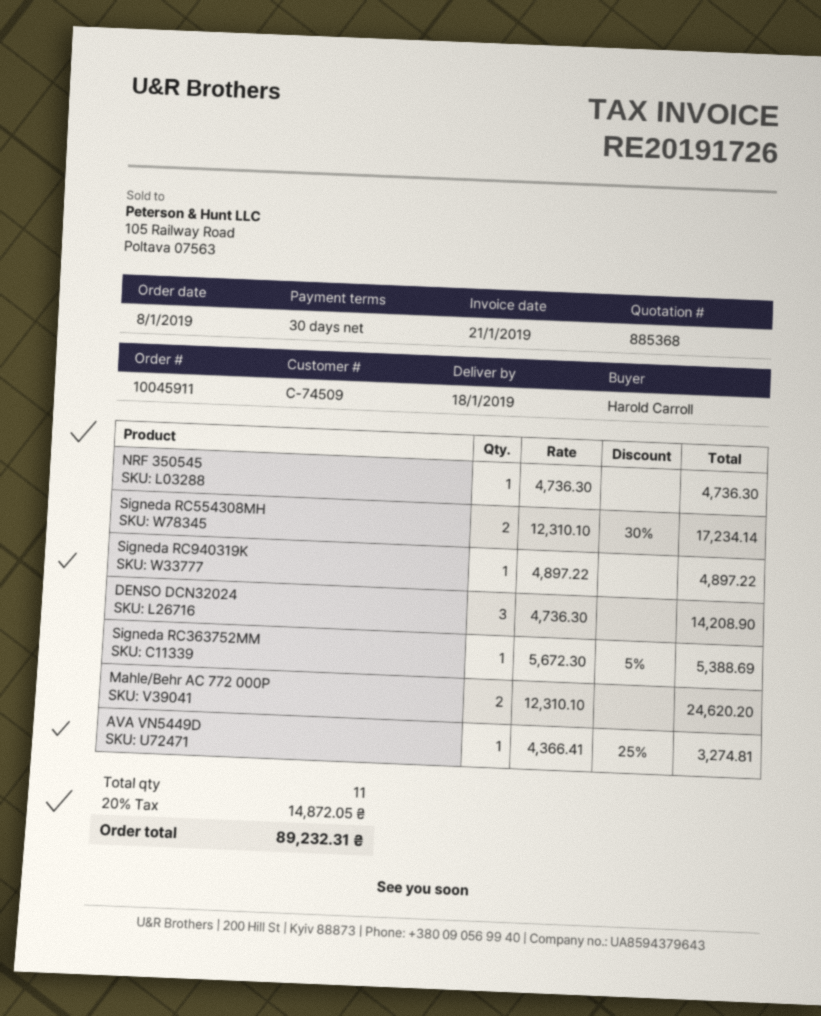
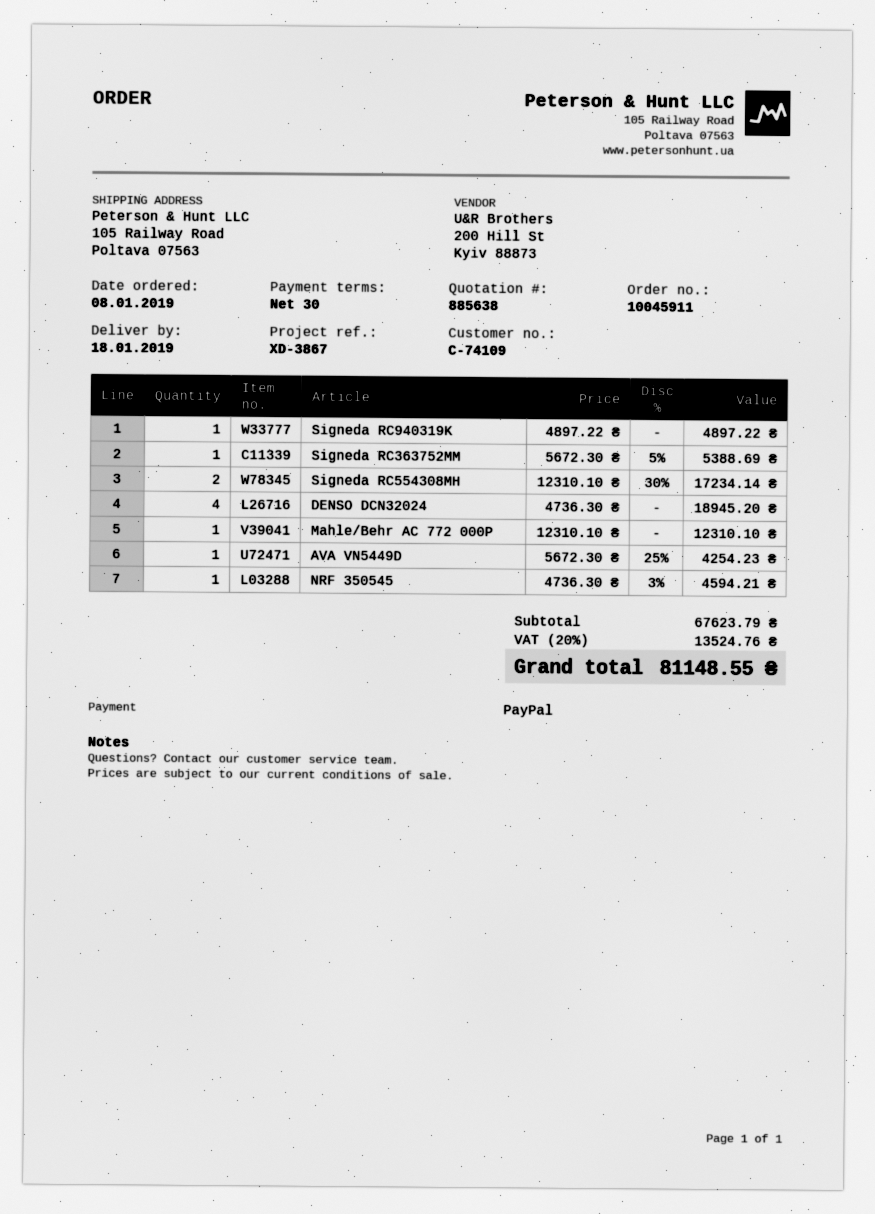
quote number: 885368 -> 885638
customer number: C-74509 -> C-74109
NRF 350545: 1 x 4736.30 = 4736.30 -> 1 x 4736.30 - 3% = 4594.21
DENSO DCN32024: 3 x 4736.30 = 14208.90 -> 4 x 4736.30 = 18945.20
Mahle/Behr AC 772 000P: 2 x 12310.10 = 24620.20 -> 1 x 12310.10 = 12310.10
AVA VN5449D: 1 x 4366.41 - 25% = 3274.81 -> 1 x 5672.30 - 25% = 4254.23
tax: 20% = 14872.05 -> 20% = 13524.76
total: 89232.31 -> 81148.55

